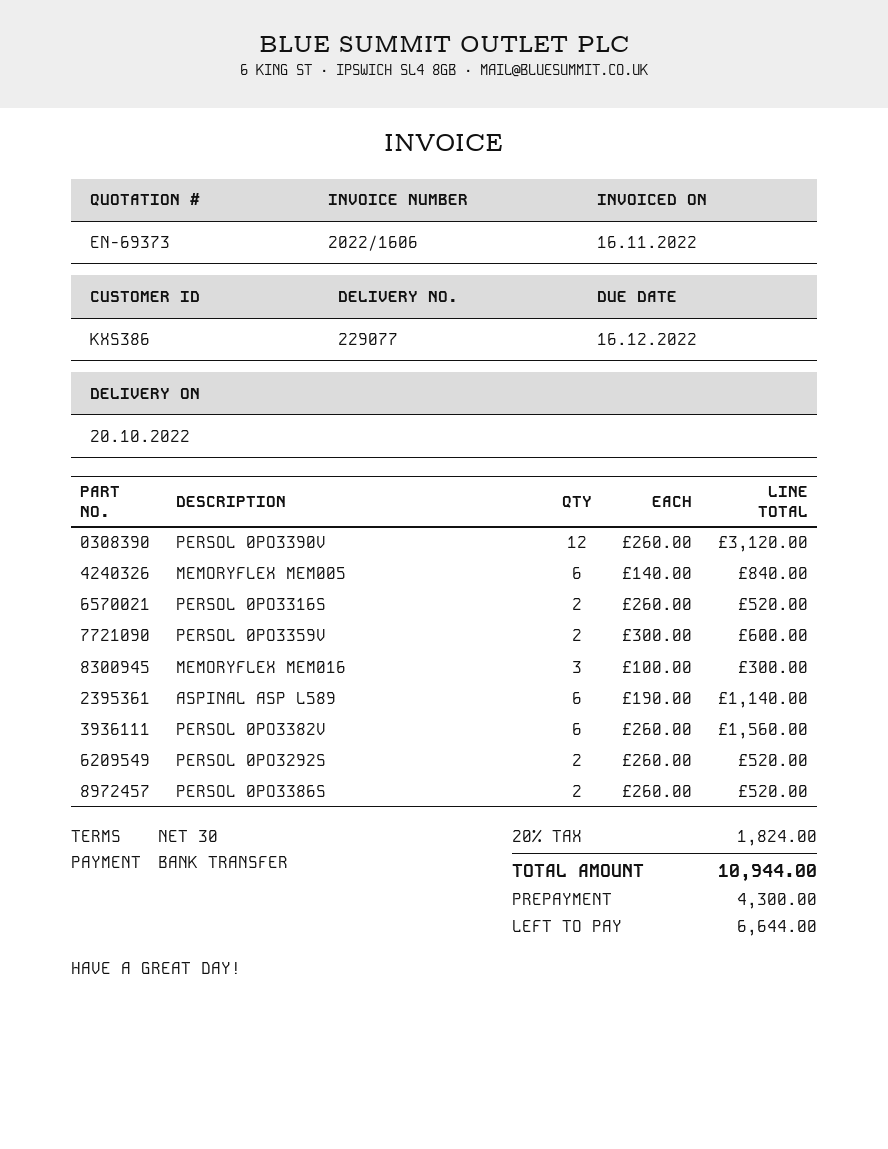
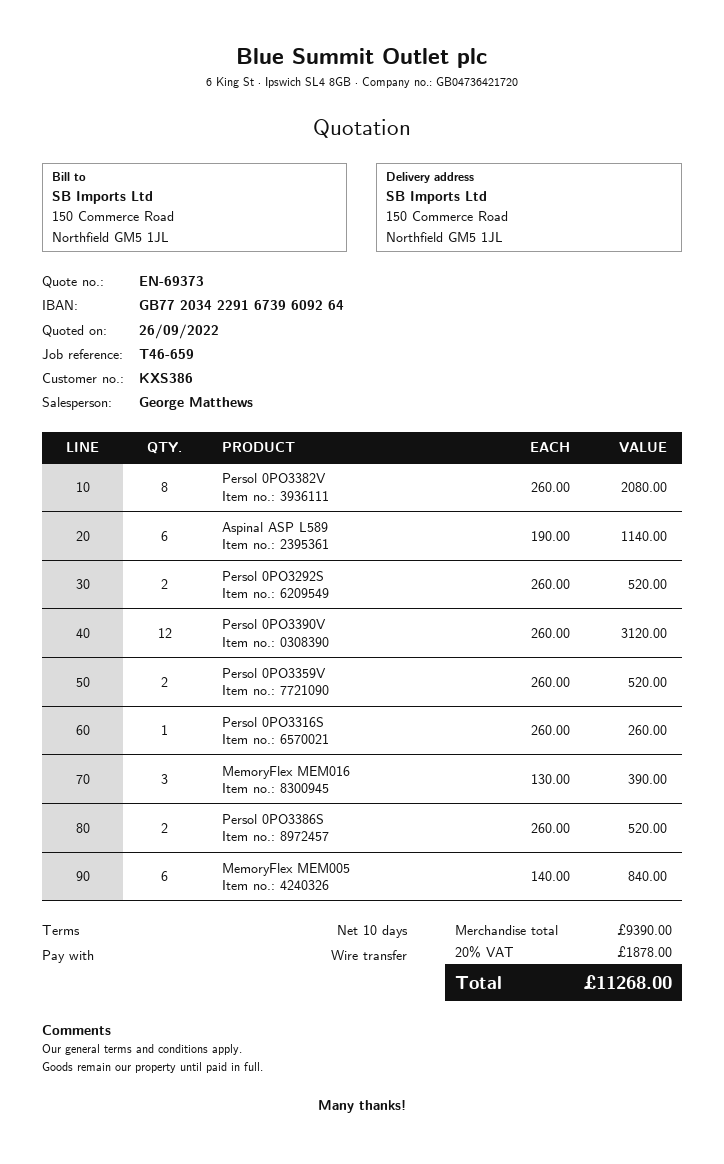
payment terms: 30 days -> 10 days
PERSOL 0PO3316S: 2 x 260.00 = 520.00 -> 1 x 260.00 = 260.00
PERSOL 0PO3359V: 2 x 300.00 = 600.00 -> 2 x 260.00 = 520.00
MEMORYFLEX MEM016: 3 x 100.00 = 300.00 -> 3 x 130.00 = 390.00
PERSOL 0PO3382V: 6 x 260.00 = 1560.00 -> 8 x 260.00 = 2080.00
tax: 20% = 1824.00 -> 20% = 1878.00
total: 10944.00 -> 11268.00

